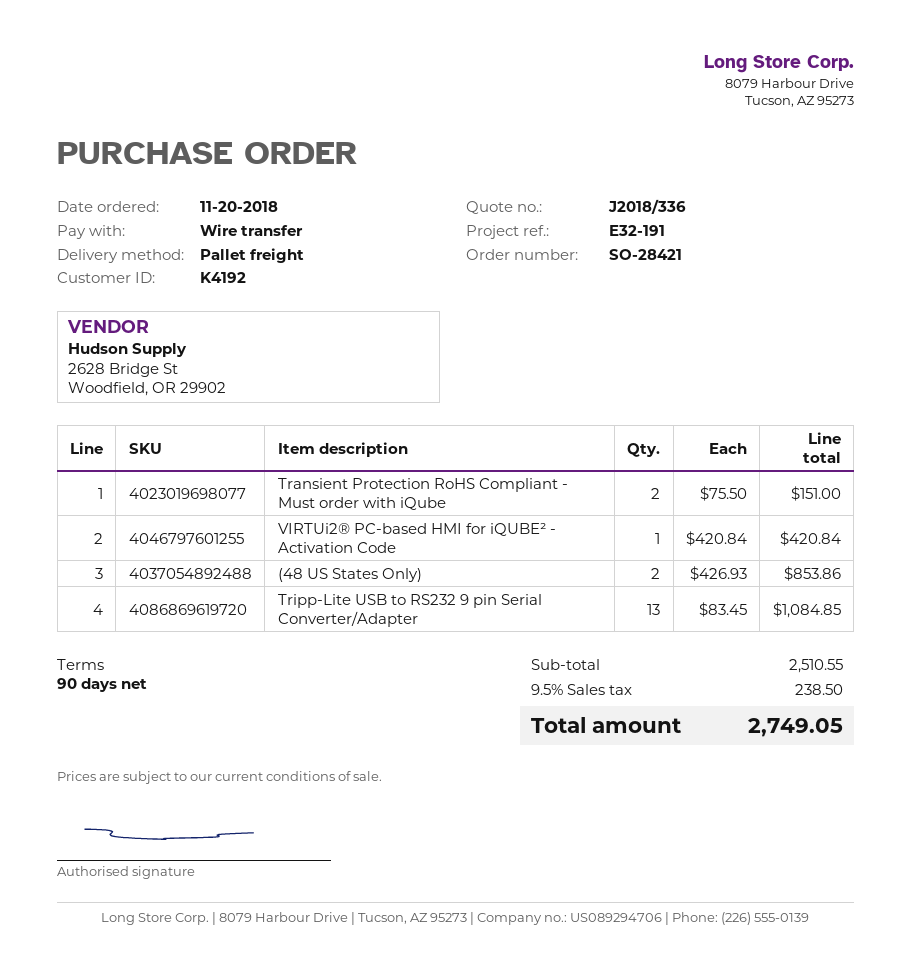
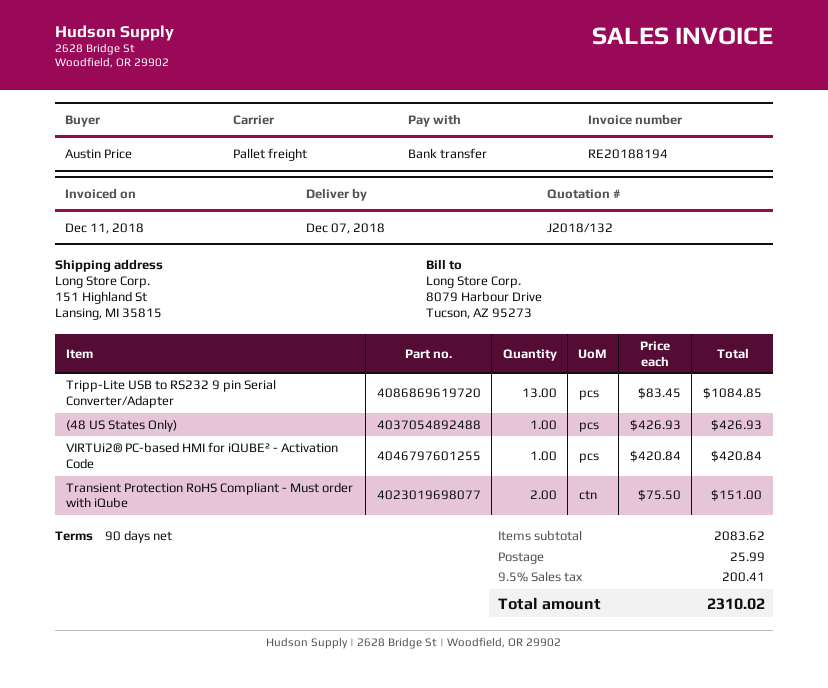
quote number: J2018/336 -> J2018/132
(48 US States Only): 2 x 426.93 = 853.86 -> 1 x 426.93 = 426.93
subtotal: 2510.55 -> 2083.62
shipping: none -> 25.99
tax: 9.5% = 238.50 -> 9.5% = 200.41
total: 2749.05 -> 2310.02

